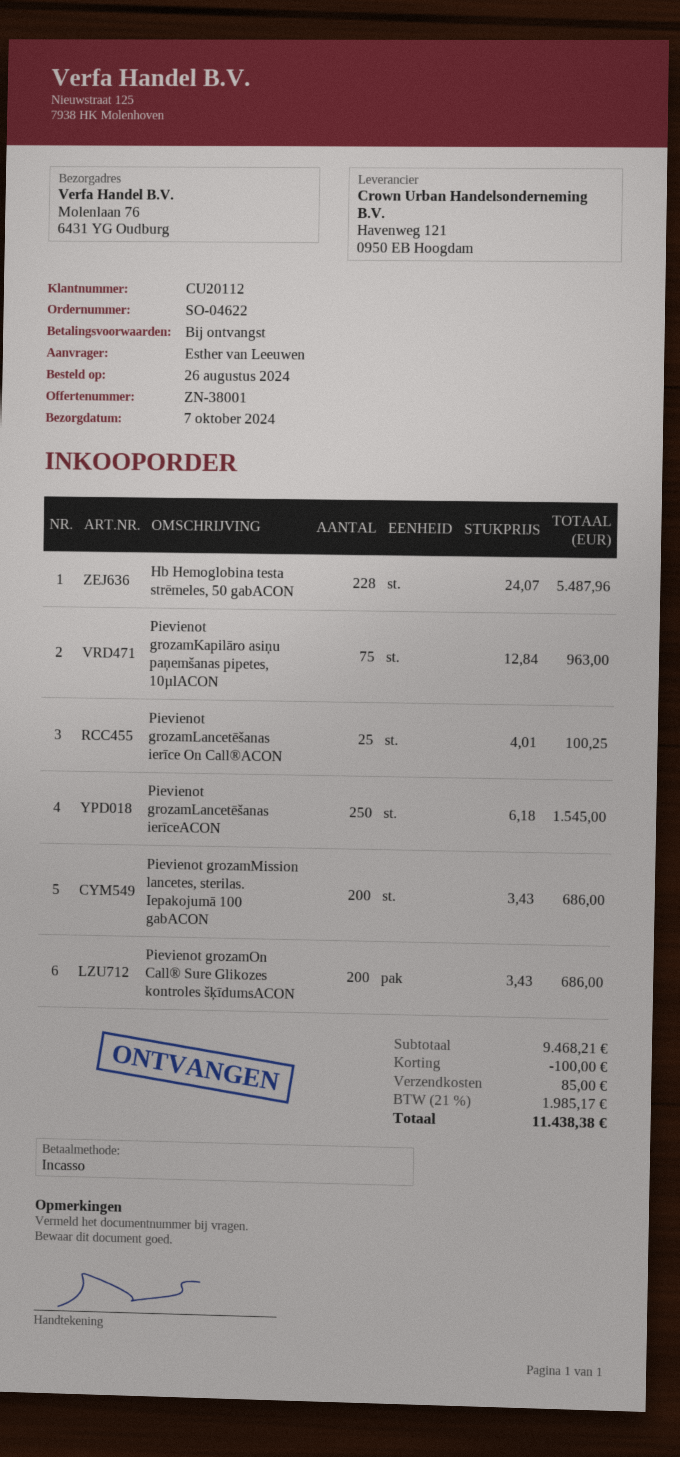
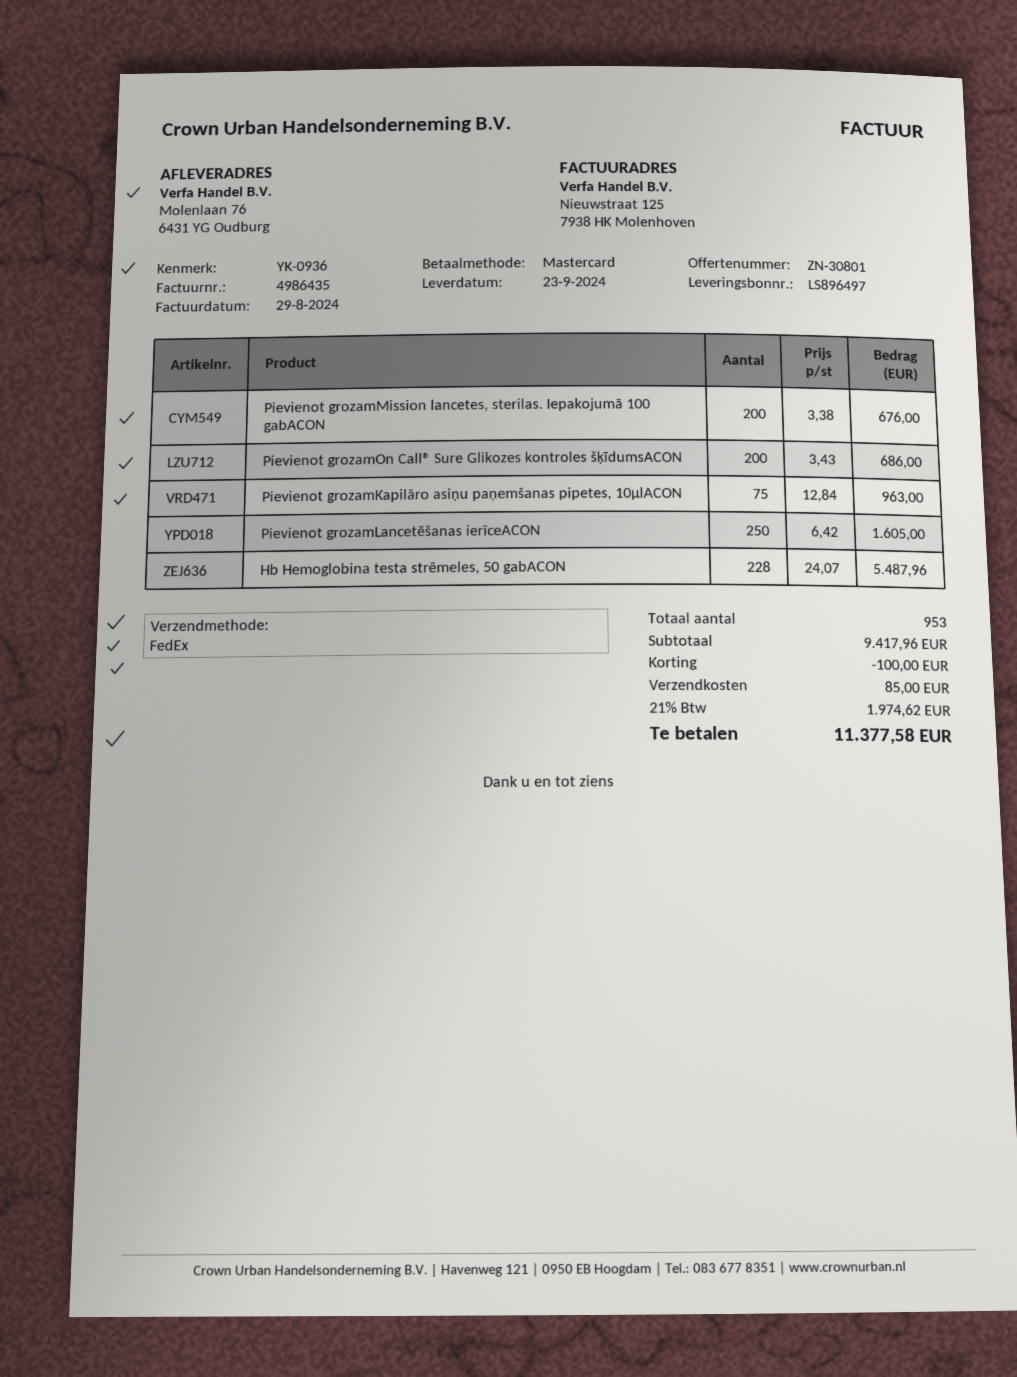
quote number: ZN-38001 -> ZN-30801
delivery date: 2024-10-07 -> 2024-09-23
payment method: direct debit -> Mastercard
Pievienot grozamLancetēšanas ierīce On Call®ACON: 25 x 4.01 = 100.25 -> none
Pievienot grozamLancetēšanas ierīceACON: 250 x 6.18 = 1545.00 -> 250 x 6.42 = 1605.00
Pievienot grozamMission lancetes, sterilas. Iepakojumā 100 gabACON: 200 x 3.43 = 686.00 -> 200 x 3.38 = 676.00
subtotal: 9468.21 -> 9417.96
tax: 21% = 1985.17 -> 21% = 1974.62
total: 11438.38 -> 11377.58

